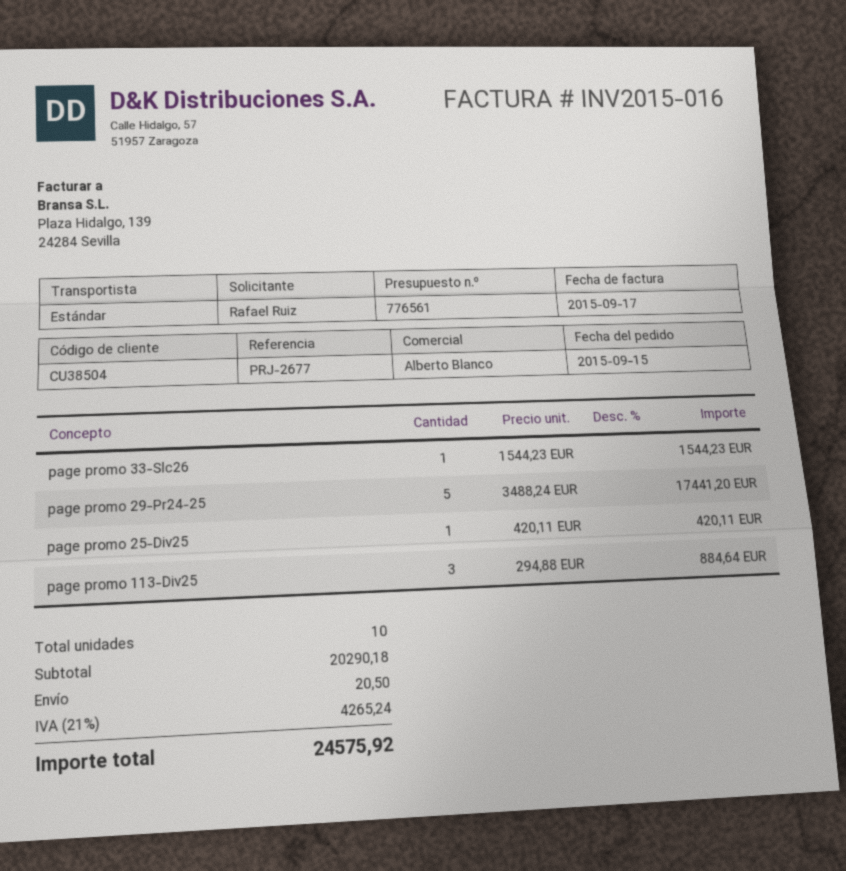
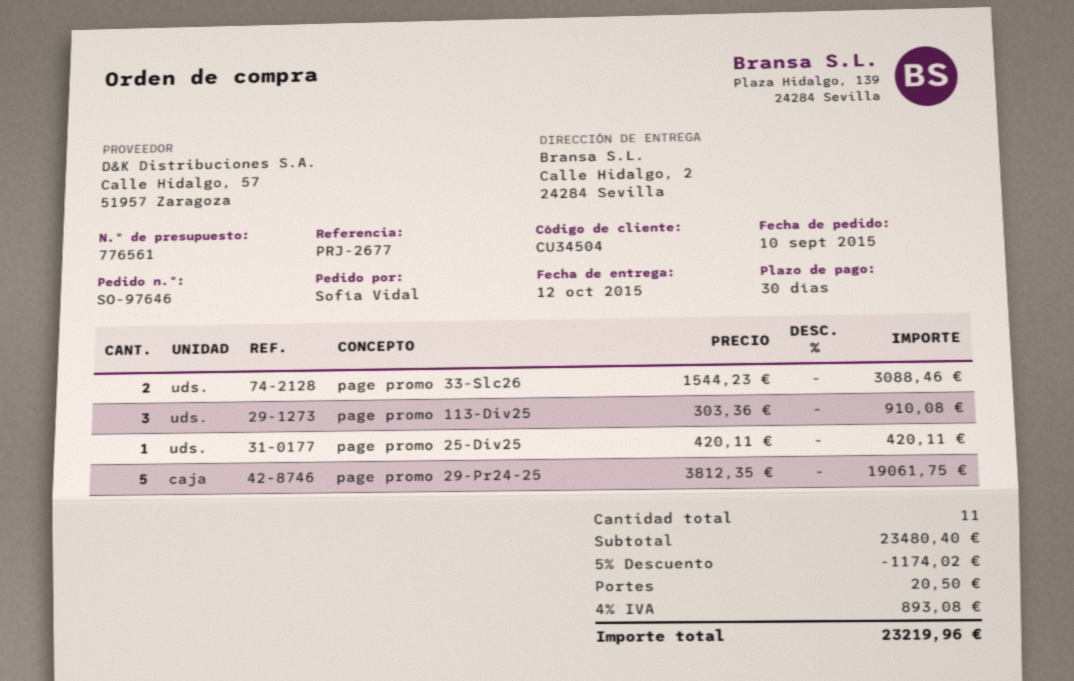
order date: 2015-09-15 -> 2015-09-10
customer number: CU38504 -> CU34504
ordered by: Rafael Ruiz -> Sofía Vidal
page promo 33-Slc26: 1 x 1544.23 = 1544.23 -> 2 x 1544.23 = 3088.46
page promo 29-Pr24-25: 5 x 3488.24 = 17441.20 -> 5 x 3812.35 = 19061.75
page promo 113-Div25: 3 x 294.88 = 884.64 -> 3 x 303.36 = 910.08
total quantity: 10 -> 11
subtotal: 20290.18 -> 23480.40
discount: none -> 5% = 1174.02
tax: 21% = 4265.24 -> 4% = 893.08
total: 24575.92 -> 23219.96

